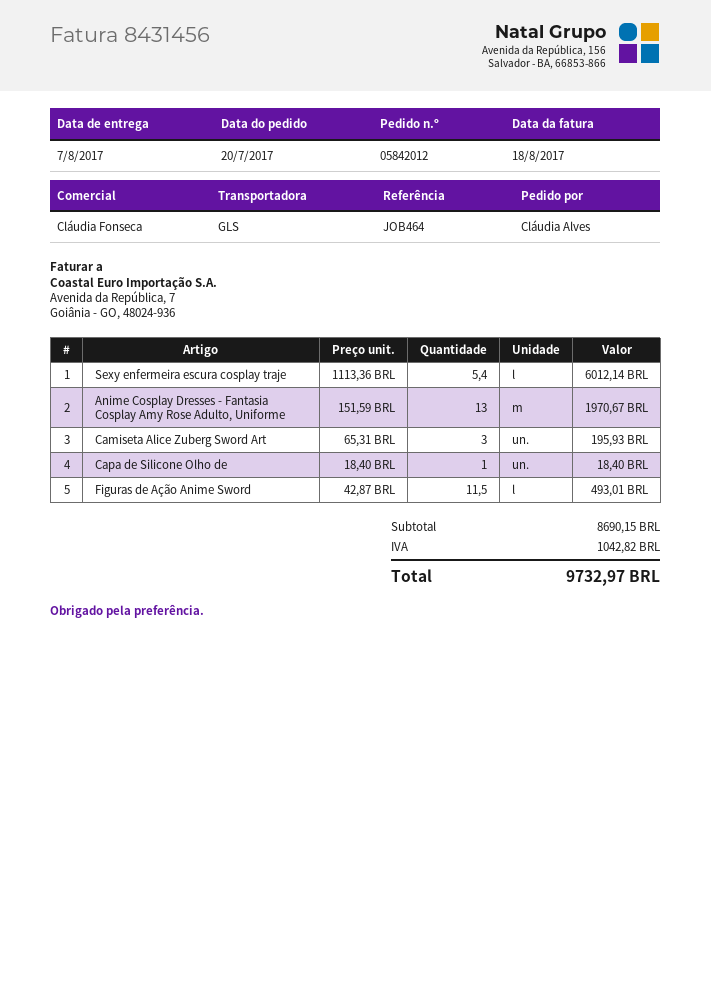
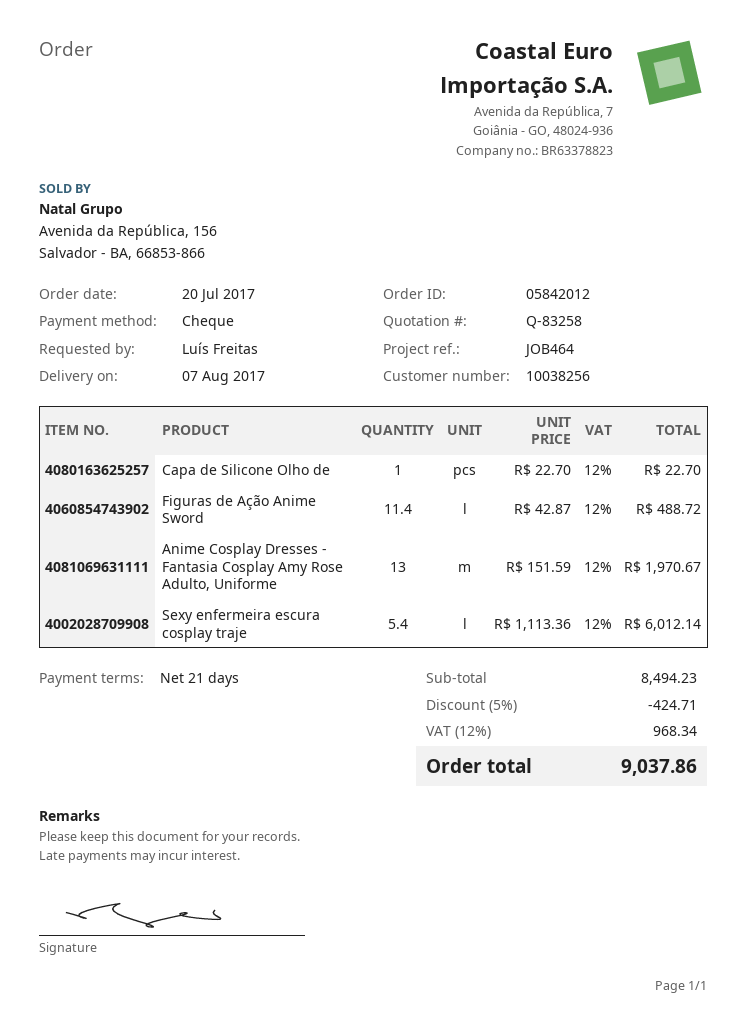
ordered by: Cláudia Alves -> Luís Freitas
Camiseta Alice Zuberg Sword Art: 3 x 65.31 = 195.93 -> none
Capa de Silicone Olho de: 1 x 18.40 = 18.40 -> 1 x 22.70 = 22.70
Figuras de Ação Anime Sword: 11.5 x 42.87 = 493.01 -> 11.4 x 42.87 = 488.72
subtotal: 8690.15 -> 8494.23
discount: none -> 5% = 424.71
tax: 1042.82 -> 968.34
total: 9732.97 -> 9037.86

